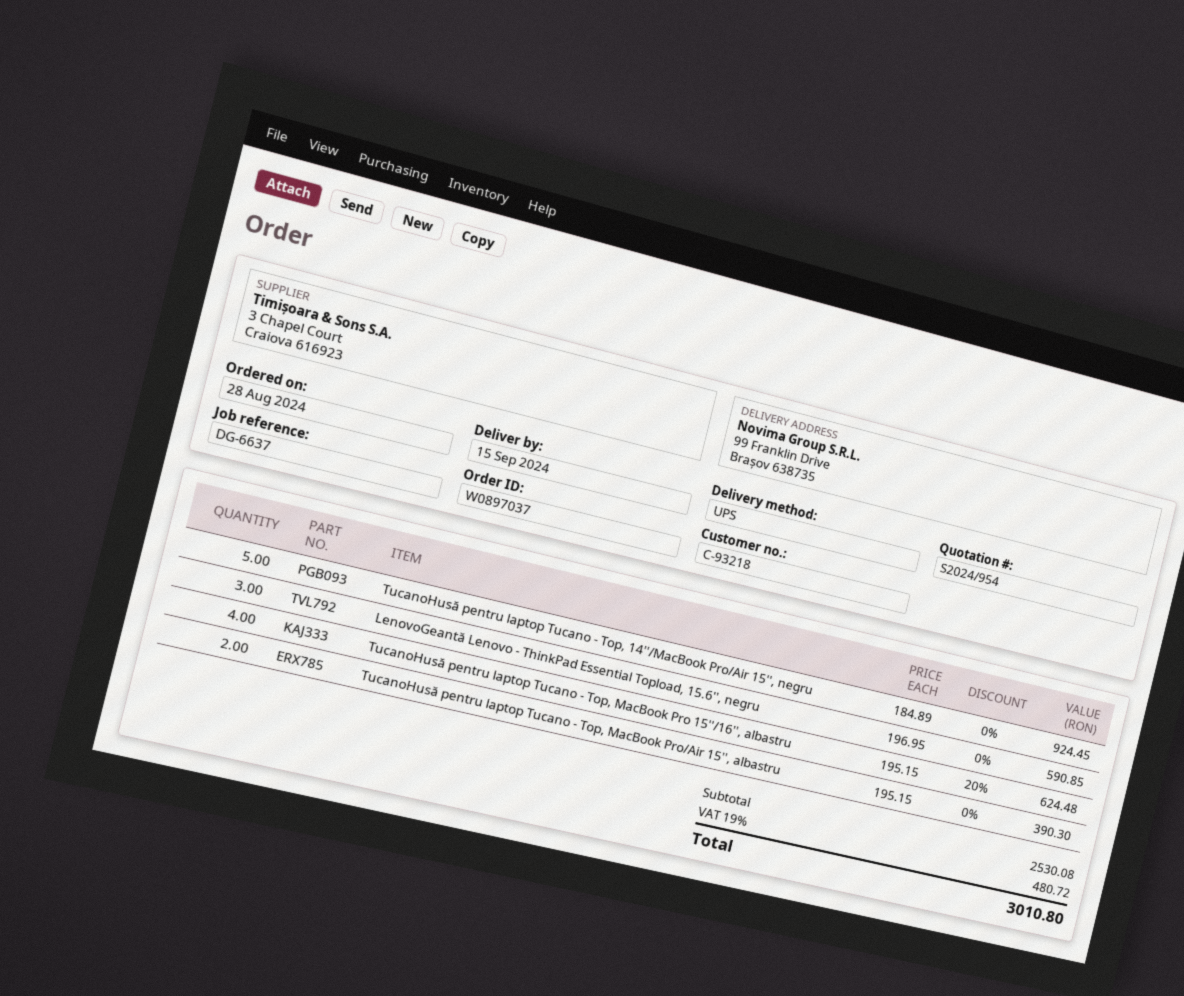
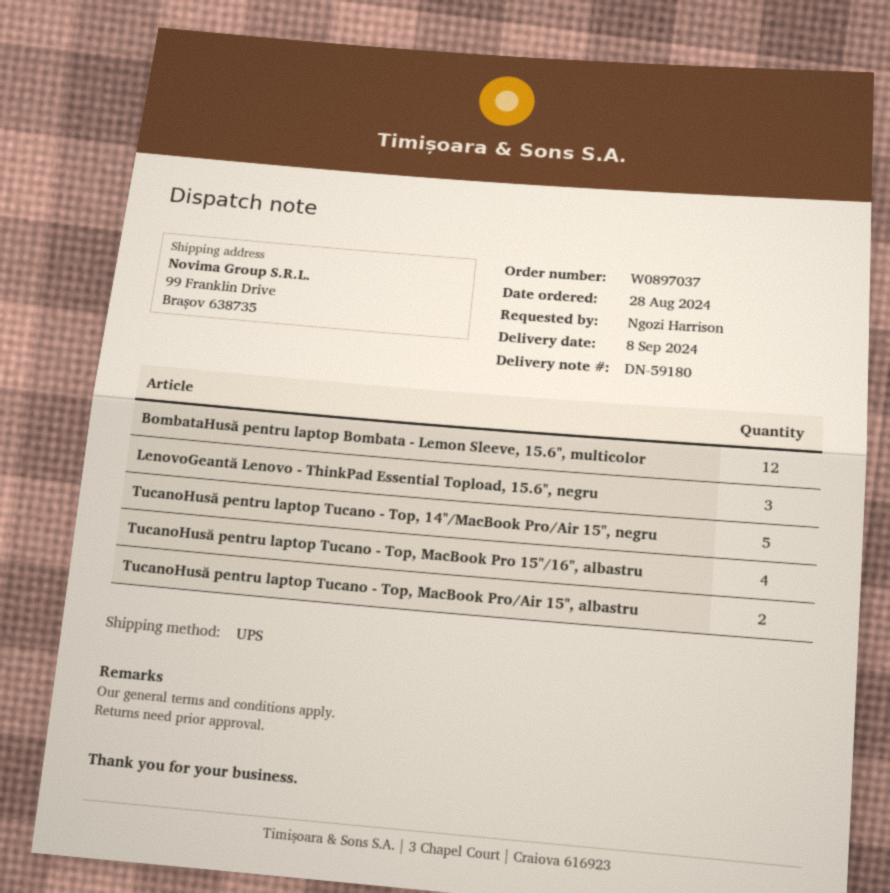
delivery date: 2024-09-15 -> 2024-09-08
BombataHusă pentru laptop Bombata - Lemon Sleeve, 15.6'', multicolor: none -> 12

